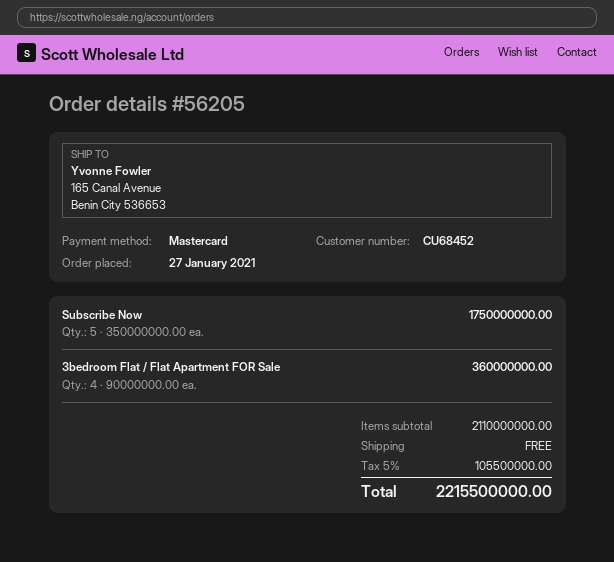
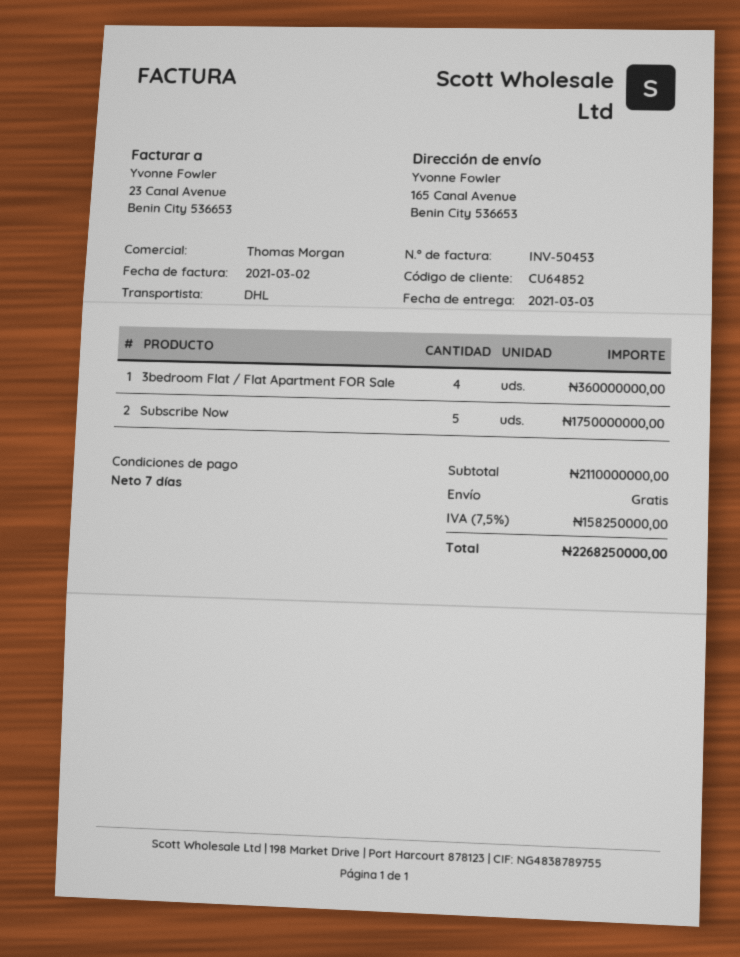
customer number: CU68452 -> CU64852
tax: 5% = 105500000.00 -> 7.5% = 158250000.00
total: 2215500000.00 -> 2268250000.00

